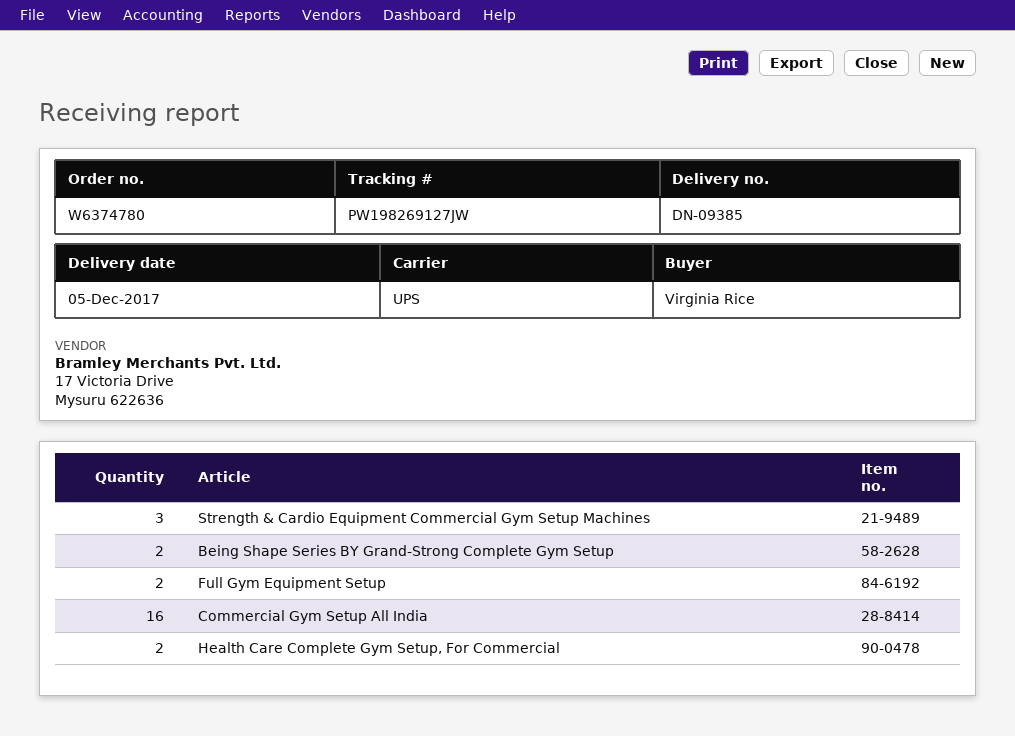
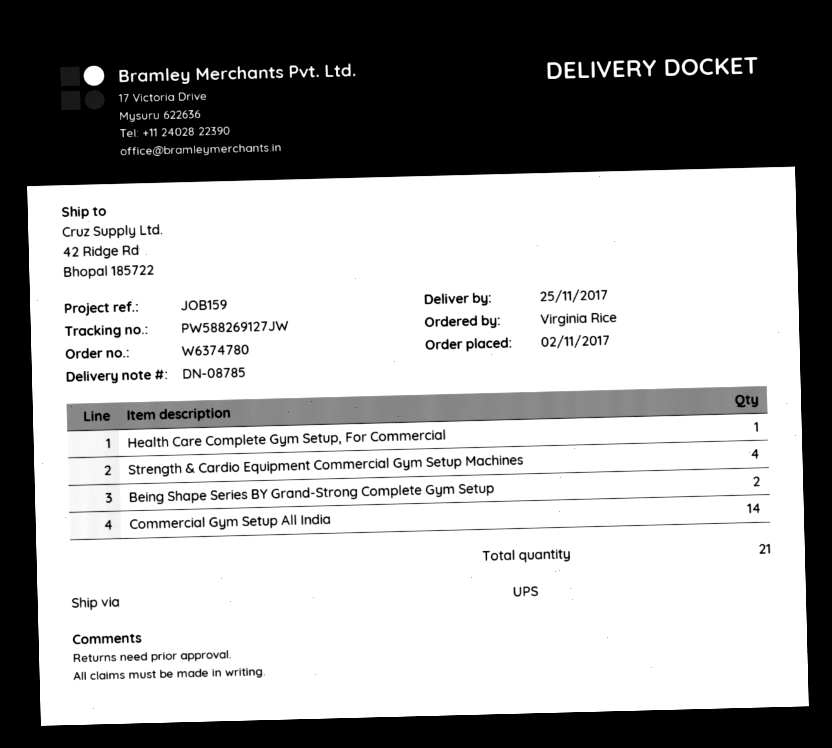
delivery note number: DN-09385 -> DN-08785
delivery date: 2017-12-05 -> 2017-11-25
tracking number: PW198269127JW -> PW588269127JW
Strength & Cardio Equipment Commercial Gym Setup Machines: 3 -> 4
Full Gym Equipment Setup: 2 -> none
Commercial Gym Setup All India: 16 -> 14
Health Care Complete Gym Setup, For Commercial: 2 -> 1

